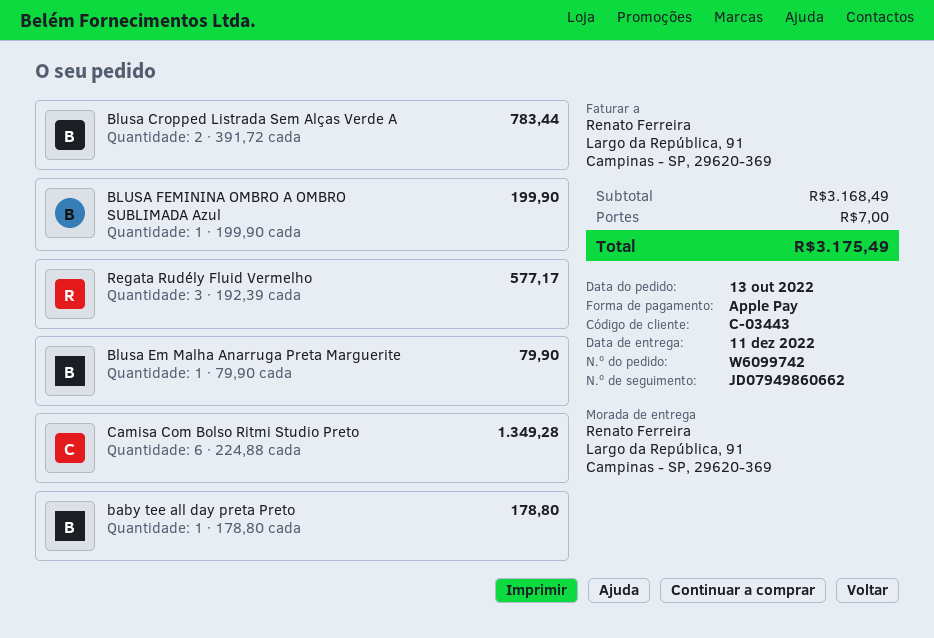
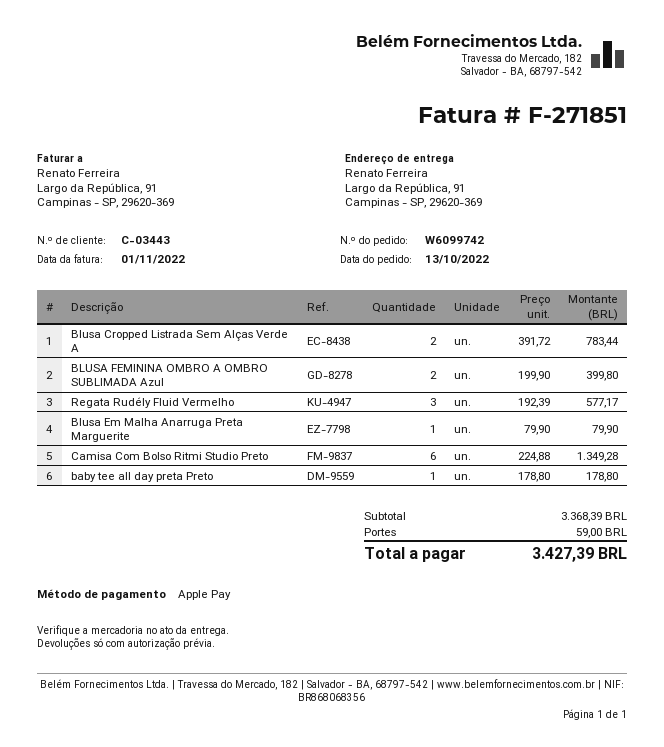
BLUSA FEMININA OMBRO A OMBRO SUBLIMADA Azul: 1 x 199.90 = 199.90 -> 2 x 199.90 = 399.80
subtotal: 3168.49 -> 3368.39
shipping: 7.00 -> 59.00
total: 3175.49 -> 3427.39

